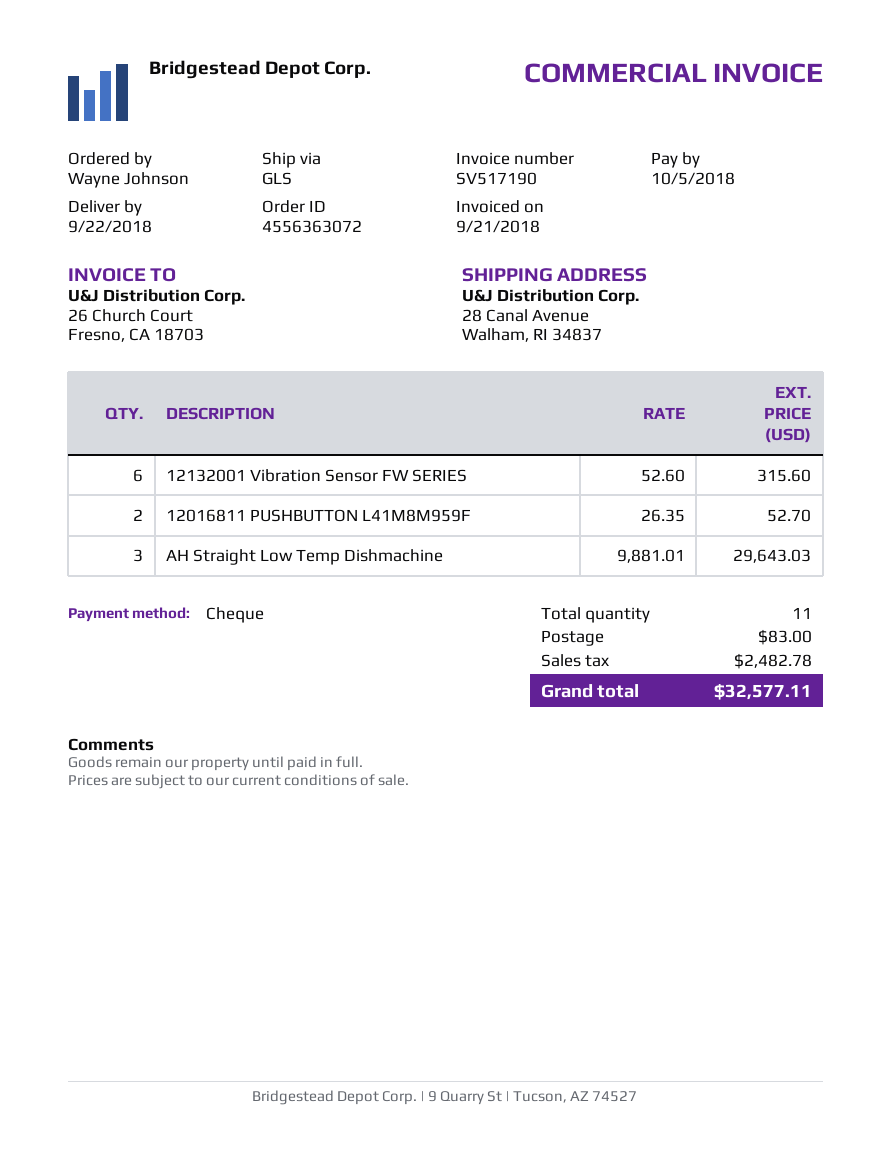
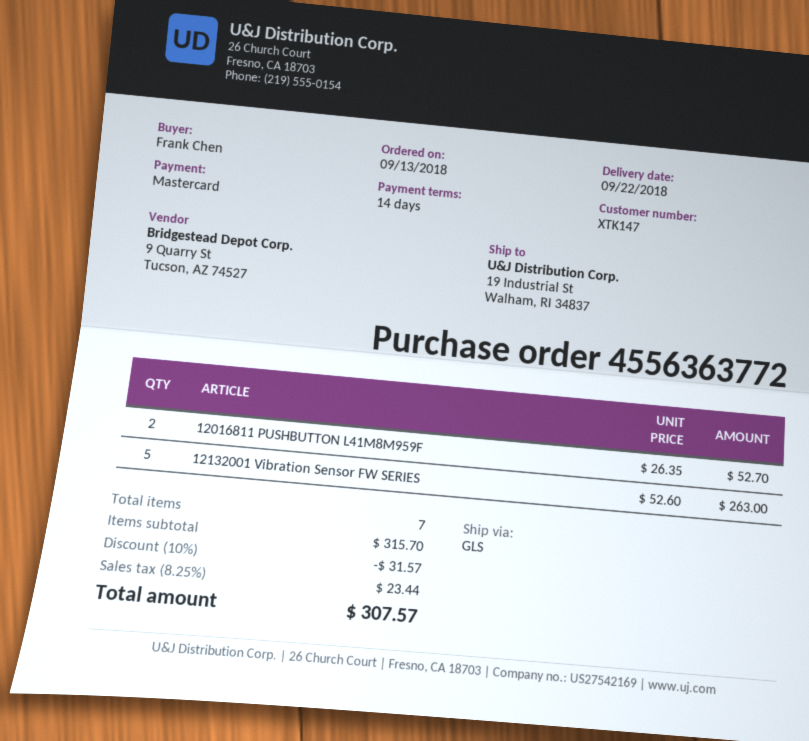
order number: 4556363072 -> 4556363772
ordered by: Wayne Johnson -> Frank Chen
payment method: cheque -> Mastercard
ship to: 28 Canal Avenue, Walham, RI 34837 -> 19 Industrial St, Walham, RI 34837
12132001 Vibration Sensor FW SERIES: 6 x 52.60 = 315.60 -> 5 x 52.60 = 263.00
AH Straight Low Temp Dishmachine: 3 x 9881.01 = 29643.03 -> none
total quantity: 11 -> 7
discount: none -> 10% = 31.57
shipping: 83.00 -> none
tax: 2482.78 -> 23.44
total: 32577.11 -> 307.57

